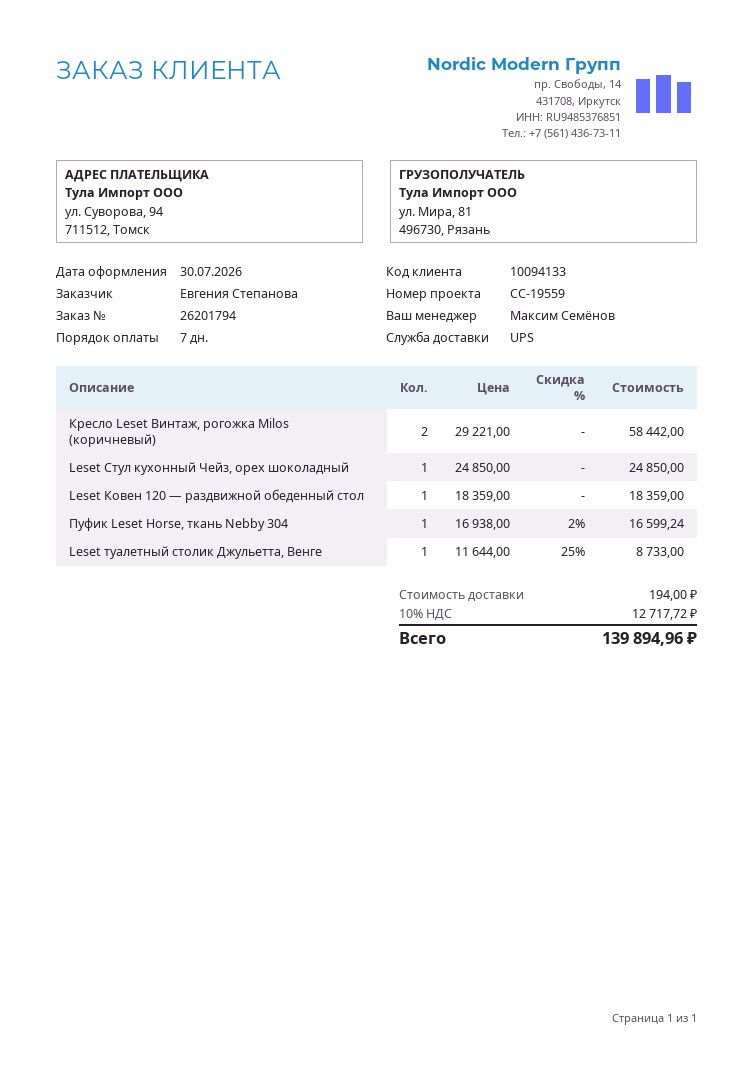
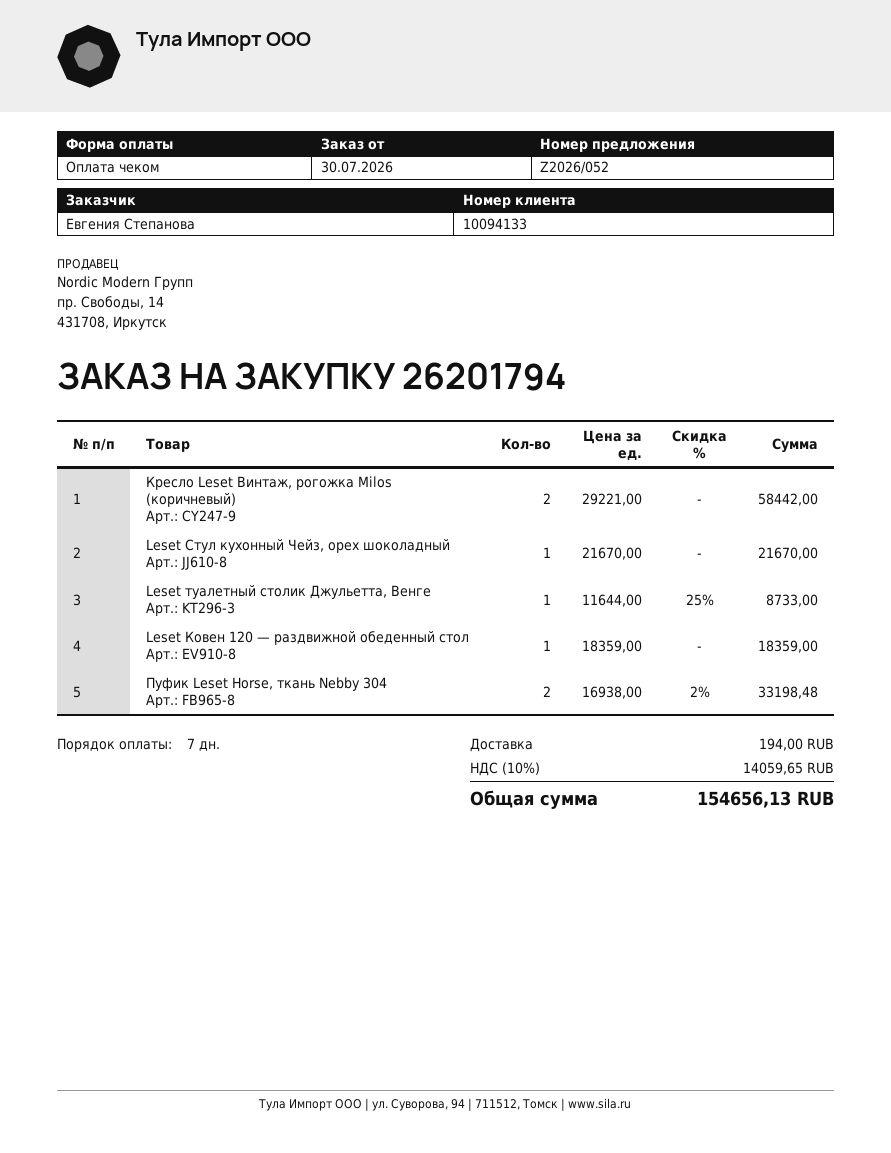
Leset Стул кухонный Чейз, орех шоколадный: 1 x 24850.00 = 24850.00 -> 1 x 21670.00 = 21670.00
Пуфик Leset Horse, ткань Nebby 304: 1 x 16938.00 - 2% = 16599.24 -> 2 x 16938.00 - 2% = 33198.48
tax: 10% = 12717.72 -> 10% = 14059.65
total: 139894.96 -> 154656.13

